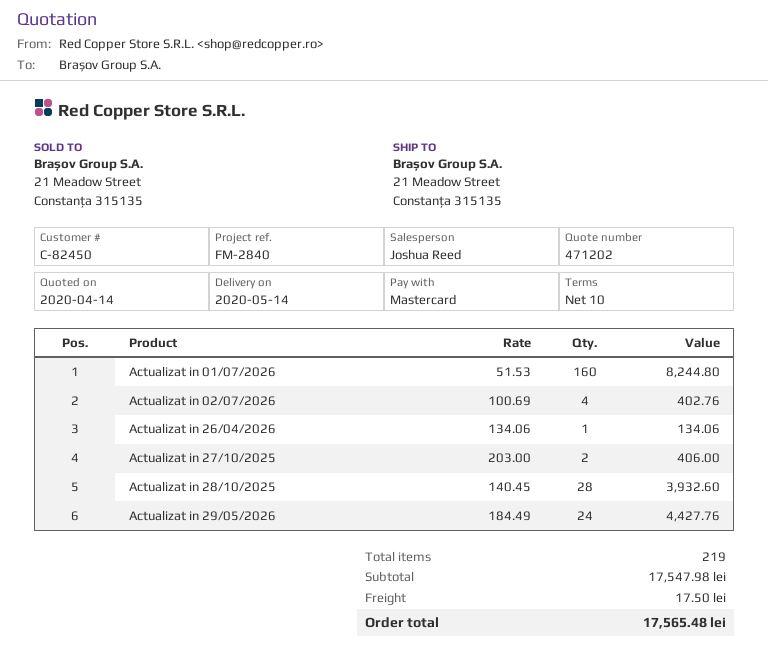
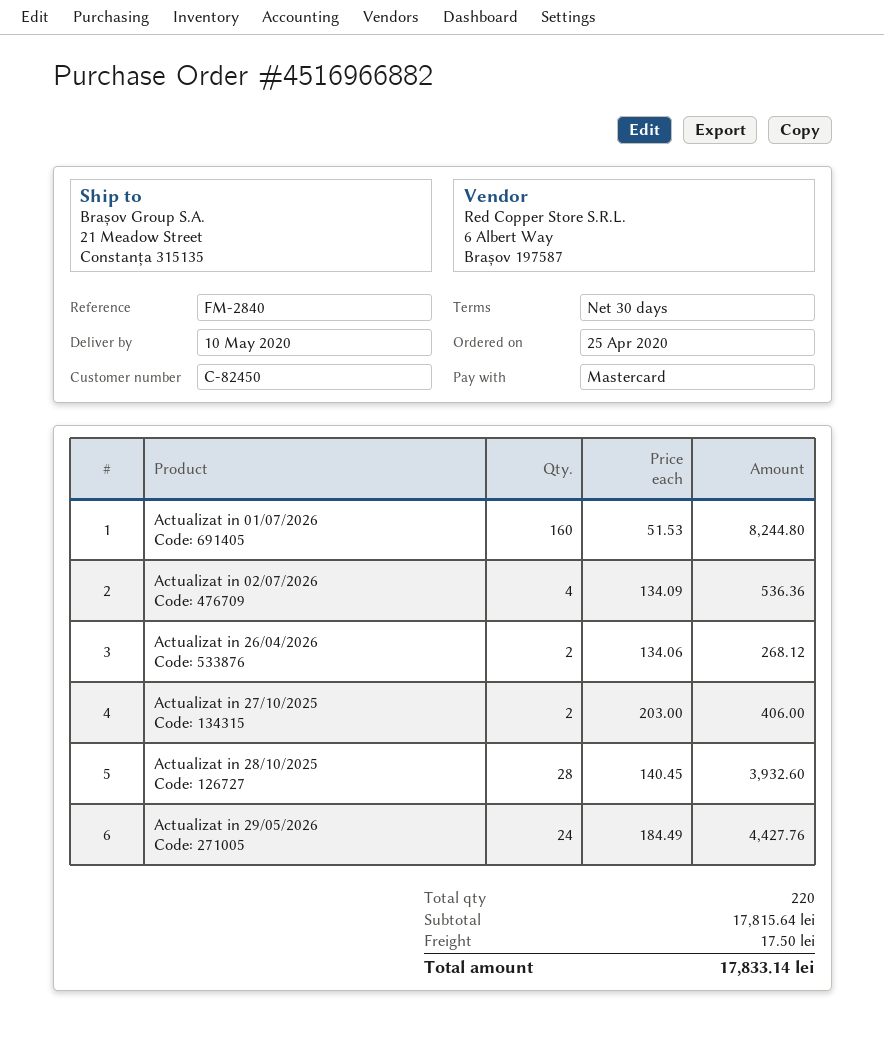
delivery date: 2020-05-14 -> 2020-05-10
payment terms: 10 days -> 30 days
Actualizat in 02/07/2026: 4 x 100.69 = 402.76 -> 4 x 134.09 = 536.36
Actualizat in 26/04/2026: 1 x 134.06 = 134.06 -> 2 x 134.06 = 268.12
total quantity: 219 -> 220
subtotal: 17547.98 -> 17815.64
total: 17565.48 -> 17833.14

